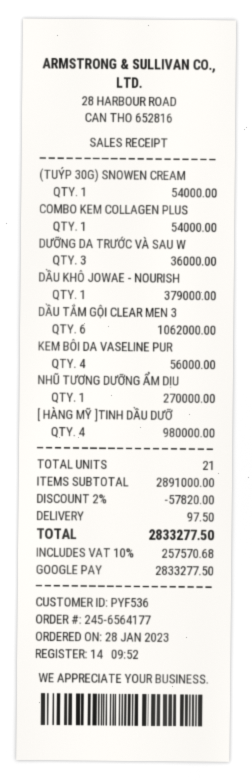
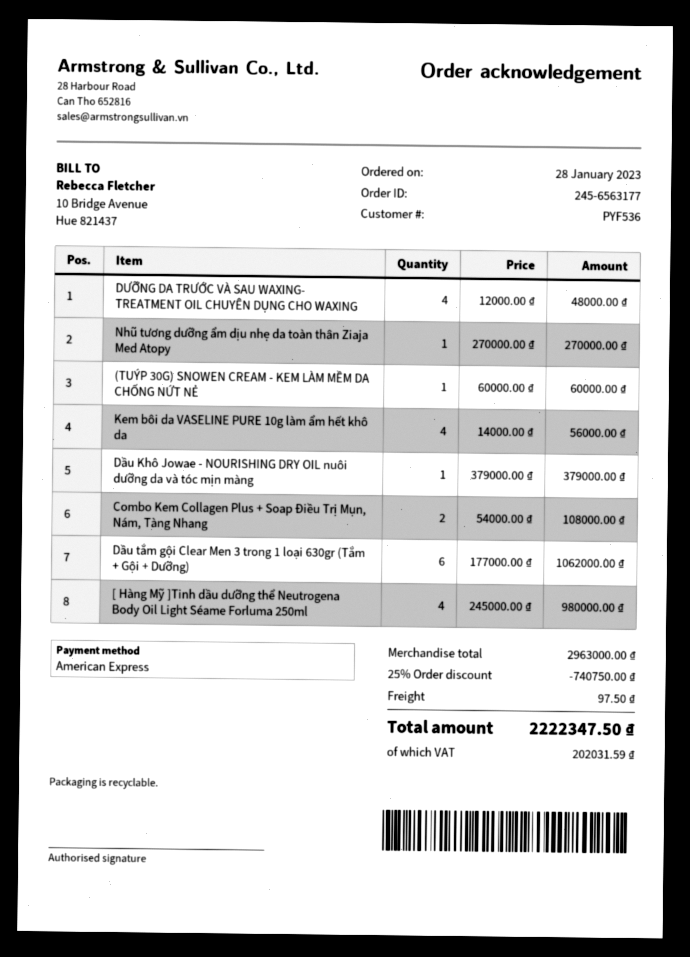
order number: 245-6564177 -> 245-6563177
payment method: Google Pay -> American Express
(TUÝP 30G) SNOWEN CREAM: 1 for 54000.00 -> 1 for 60000.00
COMBO KEM COLLAGEN PLUS: 1 for 54000.00 -> 2 for 108000.00
DƯỠNG DA TRƯỚC VÀ SAU W: 3 for 36000.00 -> 4 for 48000.00
subtotal: 2891000.00 -> 2963000.00
discount: 2% = 57820.00 -> 25% = 740750.00
tax: 257570.68 -> 202031.59
total: 2833277.50 -> 2222347.50

